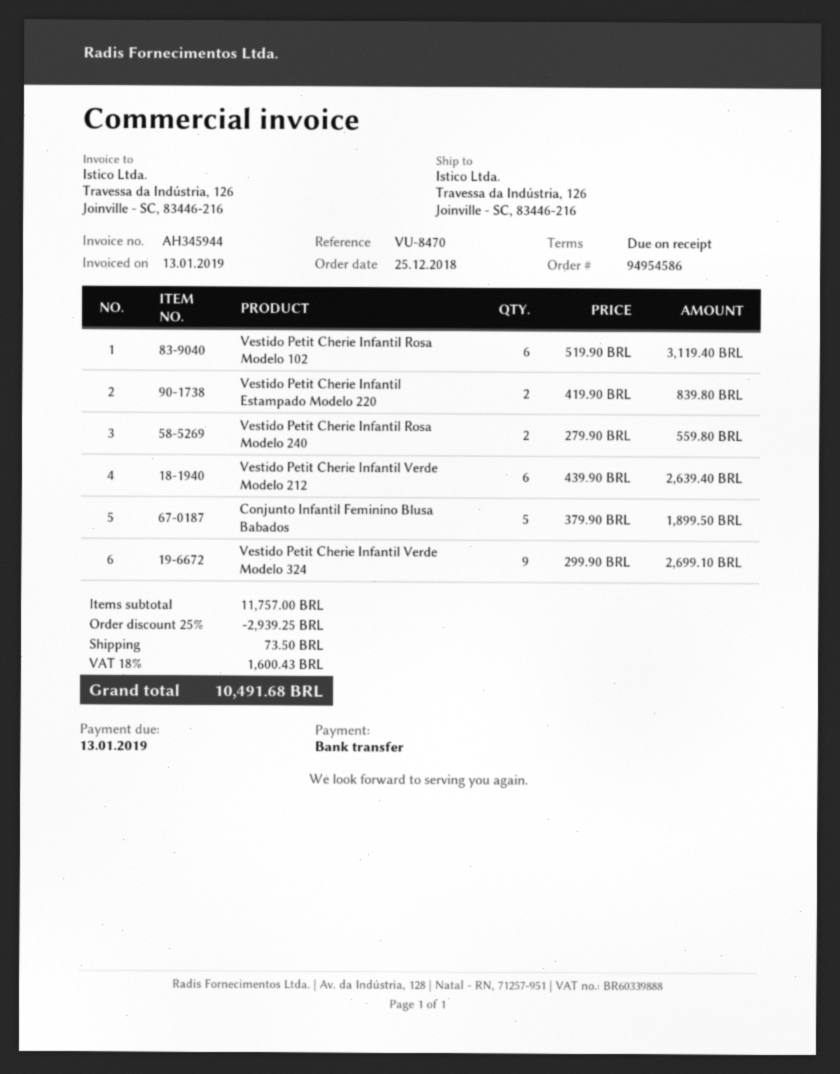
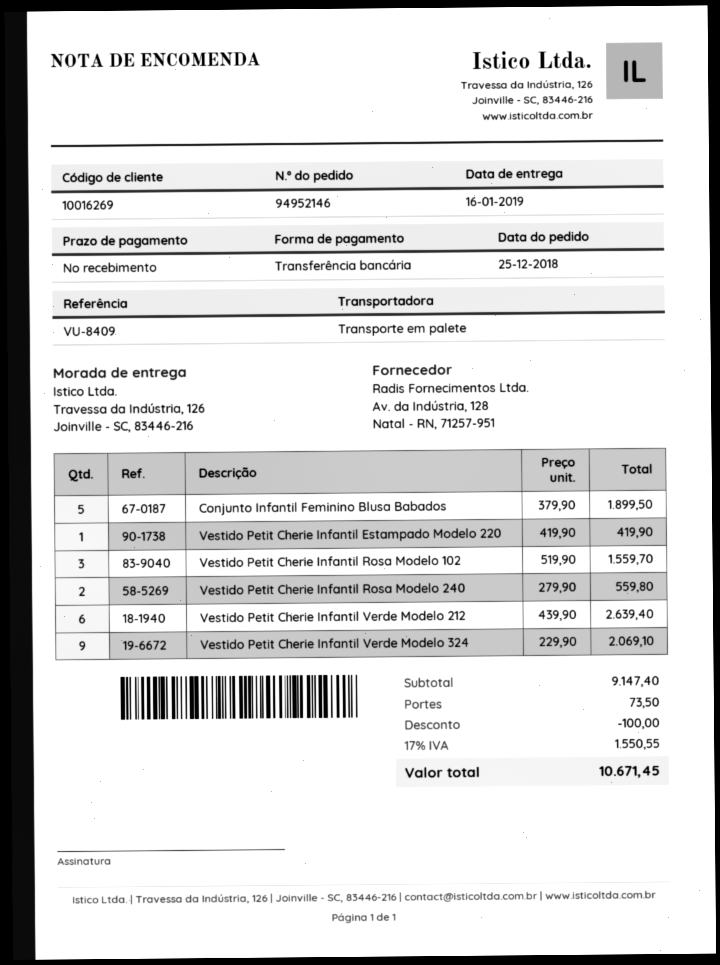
order number: 94954586 -> 94952146
reference: VU-8470 -> VU-8409
Vestido Petit Cherie Infantil Rosa Modelo 102: 6 x 519.90 = 3119.40 -> 3 x 519.90 = 1559.70
Vestido Petit Cherie Infantil Estampado Modelo 220: 2 x 419.90 = 839.80 -> 1 x 419.90 = 419.90
Vestido Petit Cherie Infantil Verde Modelo 324: 9 x 299.90 = 2699.10 -> 9 x 229.90 = 2069.10
subtotal: 11757.00 -> 9147.40
discount: 2939.25 -> 100.00
tax: 18% = 1600.43 -> 17% = 1550.55
total: 10491.68 -> 10671.45

